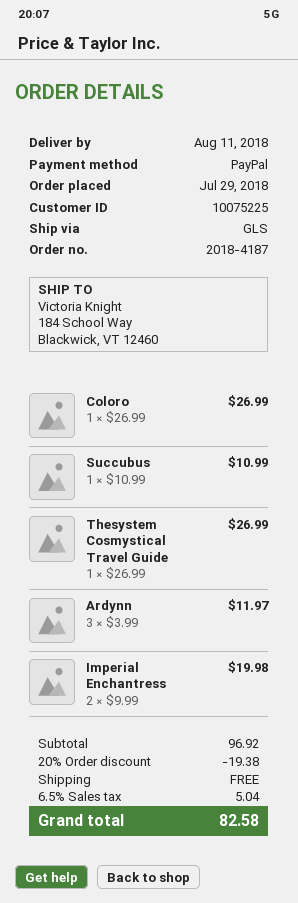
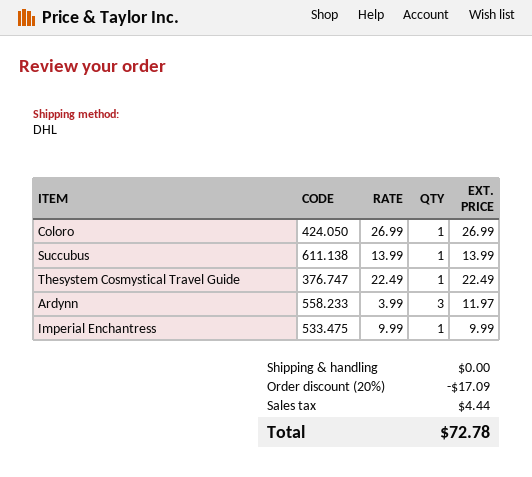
shipping method: GLS -> DHL
Succubus: 1 x 10.99 = 10.99 -> 1 x 13.99 = 13.99
Thesystem Cosmystical Travel Guide: 1 x 26.99 = 26.99 -> 1 x 22.49 = 22.49
Imperial Enchantress: 2 x 9.99 = 19.98 -> 1 x 9.99 = 9.99
discount: 20% = 19.38 -> 20% = 17.09
tax: 5.04 -> 4.44
total: 82.58 -> 72.78

